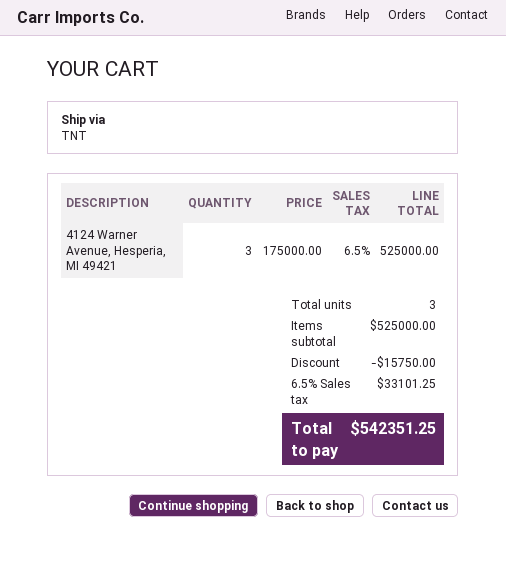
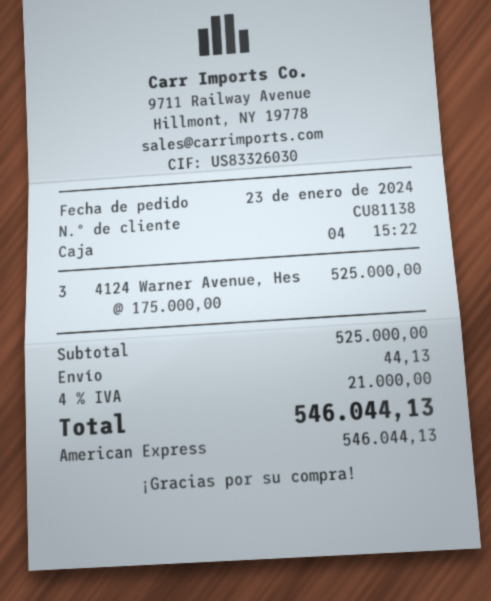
discount: 15750.00 -> none
shipping: none -> 44.13
tax: 6.5% = 33101.25 -> 4% = 21000.00
total: 542351.25 -> 546044.13

